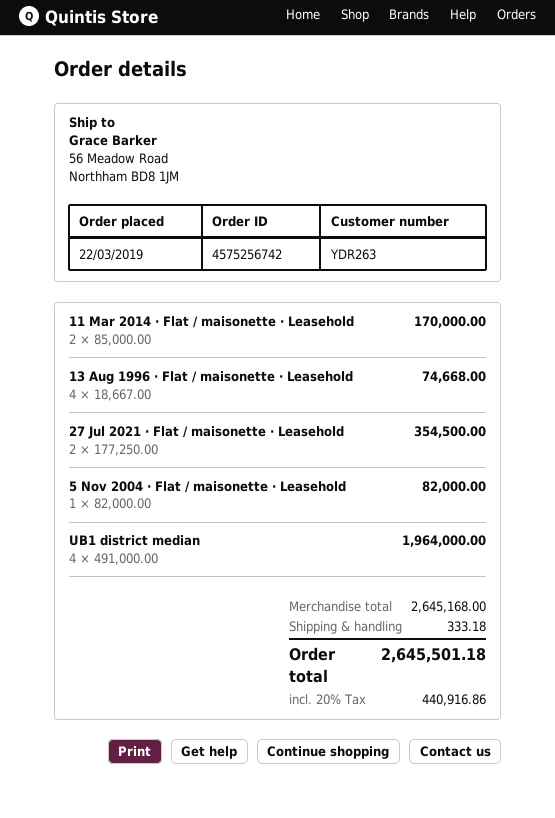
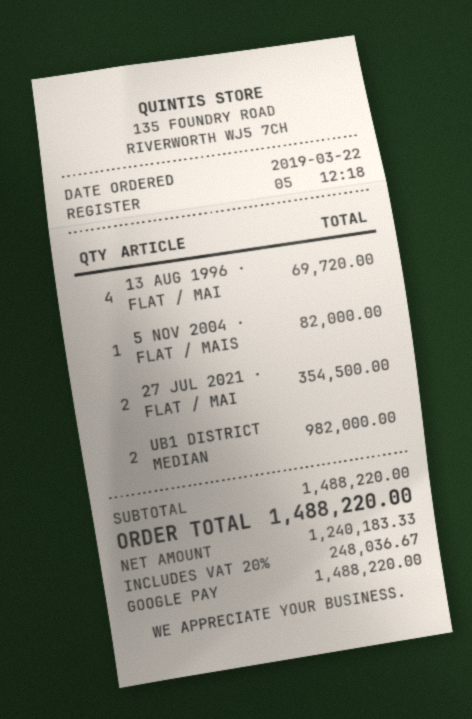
11 Mar 2014 · Flat / maisonette · Leasehold: 2 for 170000.00 -> none
13 Aug 1996 · Flat / maisonette · Leasehold: 4 for 74668.00 -> 4 for 69720.00
UB1 district median: 4 for 1964000.00 -> 2 for 982000.00
subtotal: 2645168.00 -> 1488220.00
shipping: 333.18 -> none
tax: 20% = 440916.86 -> 20% = 248036.67
total: 2645501.18 -> 1488220.00

